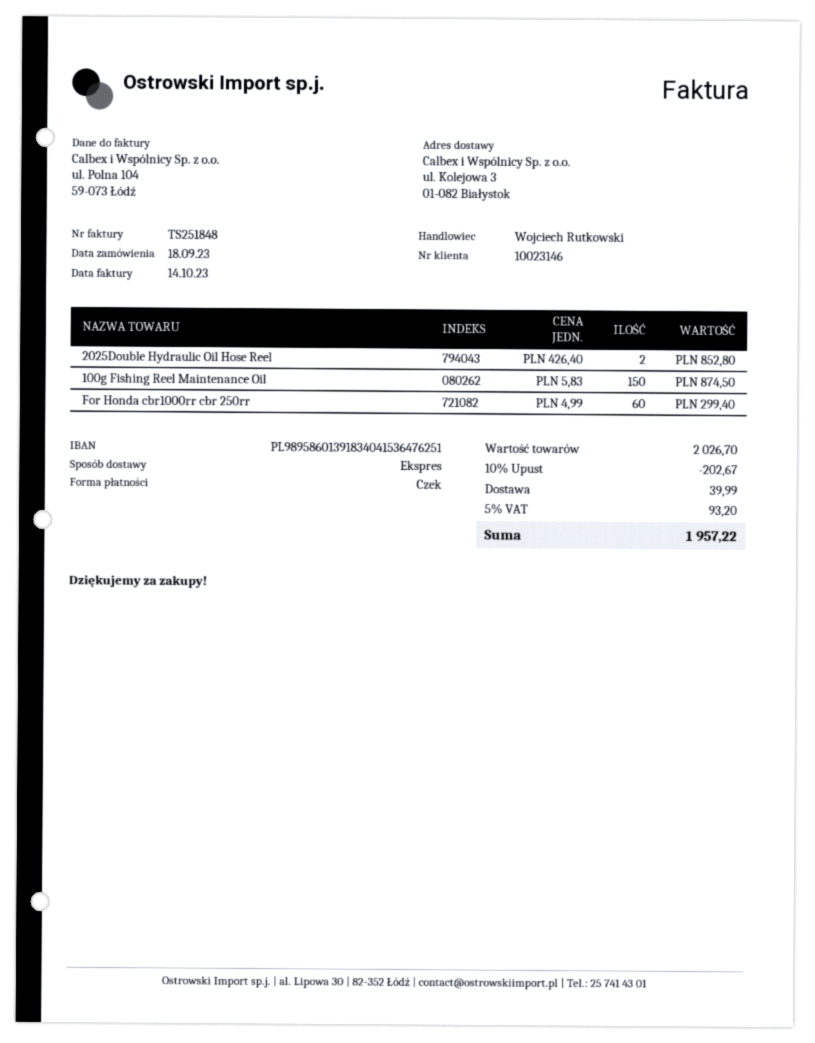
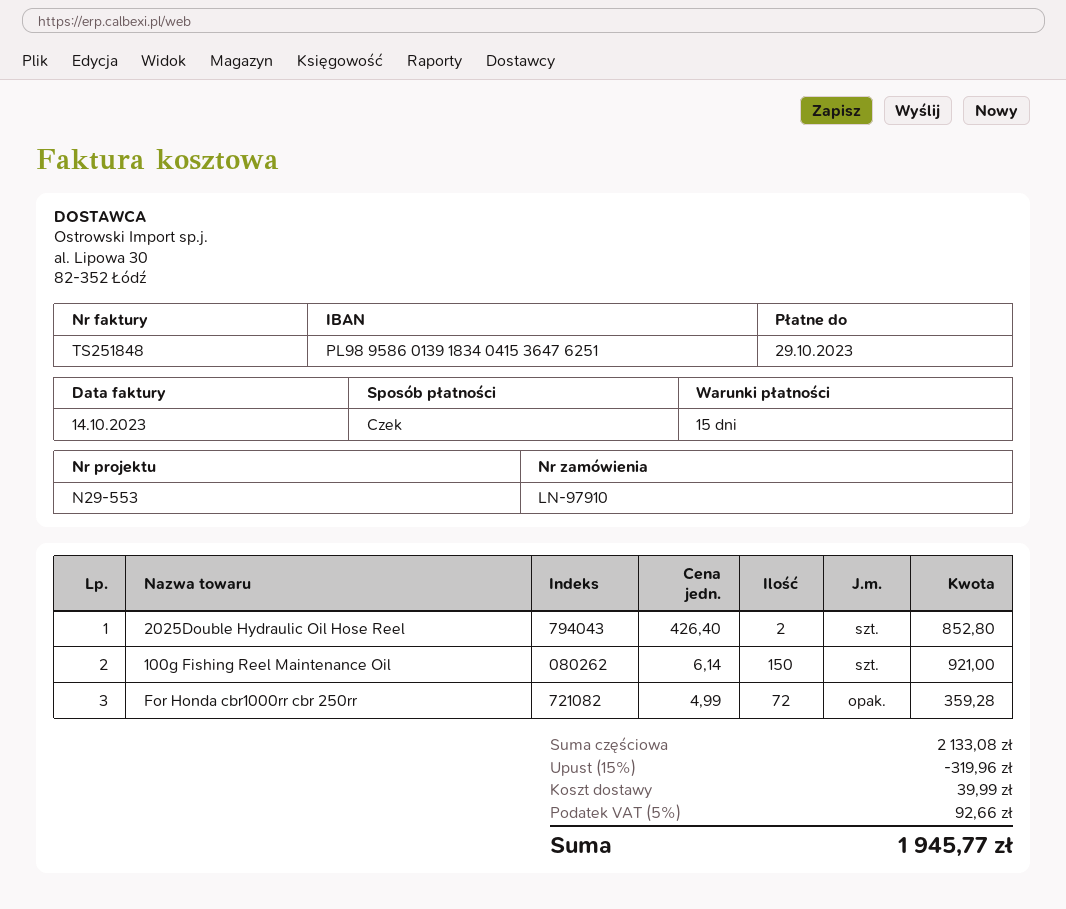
100g Fishing Reel Maintenance Oil: 150 x 5.83 = 874.50 -> 150 x 6.14 = 921.00
For Honda cbr1000rr cbr 250rr: 60 x 4.99 = 299.40 -> 72 x 4.99 = 359.28
subtotal: 2026.70 -> 2133.08
discount: 10% = 202.67 -> 15% = 319.96
tax: 5% = 93.20 -> 5% = 92.66
total: 1957.22 -> 1945.77

